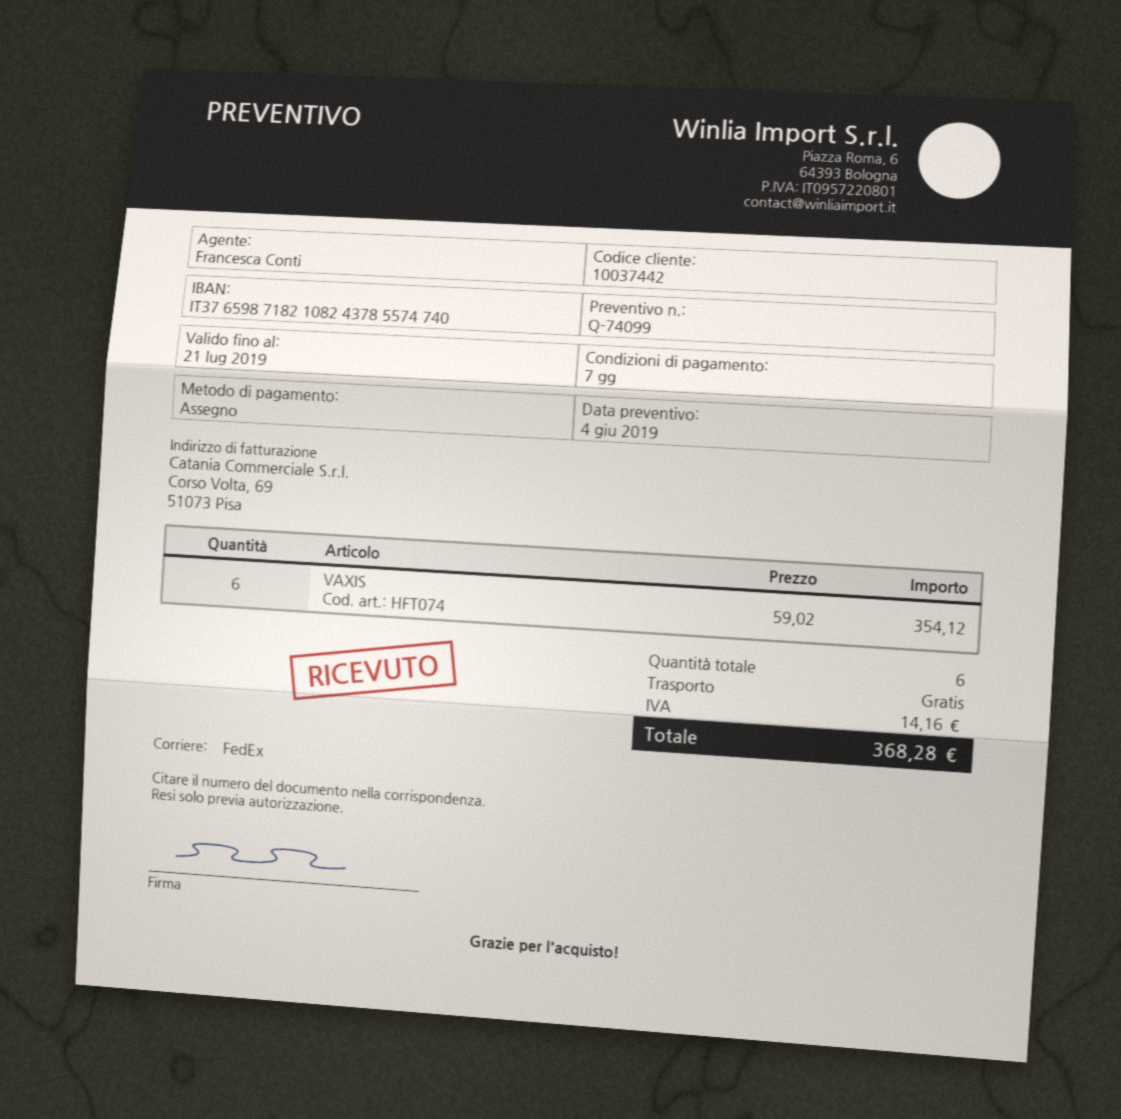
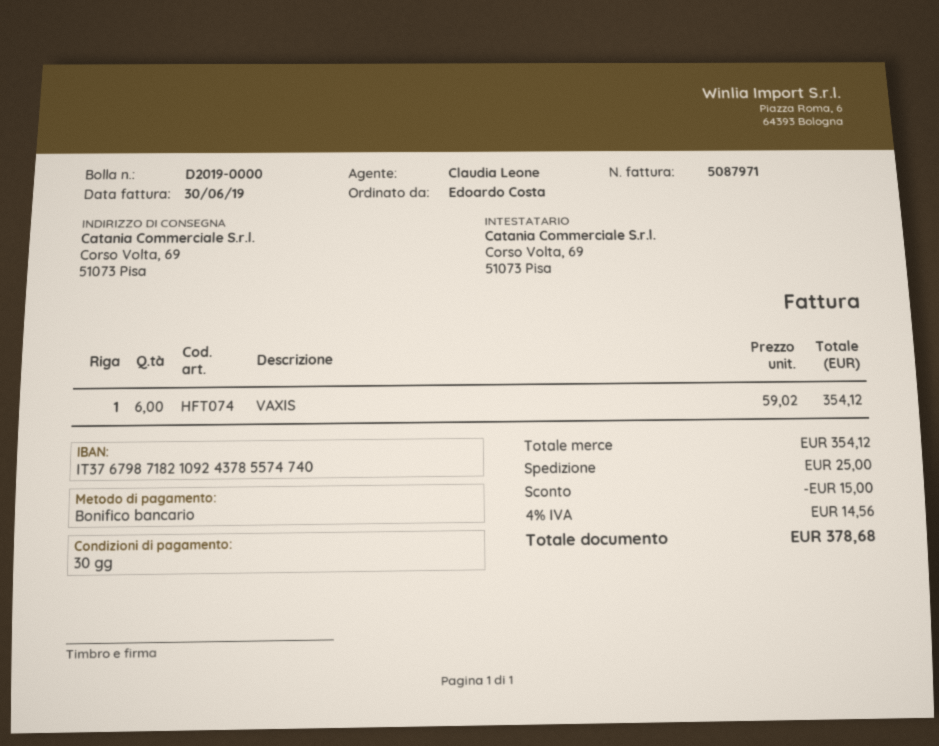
payment terms: 7 days -> 30 days
sales rep: Francesca Conti -> Claudia Leone
payment method: cheque -> bank transfer
bank account: IT3765987182108243785574740 -> IT3767987182109243785574740
discount: none -> 15.00
shipping: 0.00 -> 25.00
tax: 14.16 -> 14.56
total: 368.28 -> 378.68

